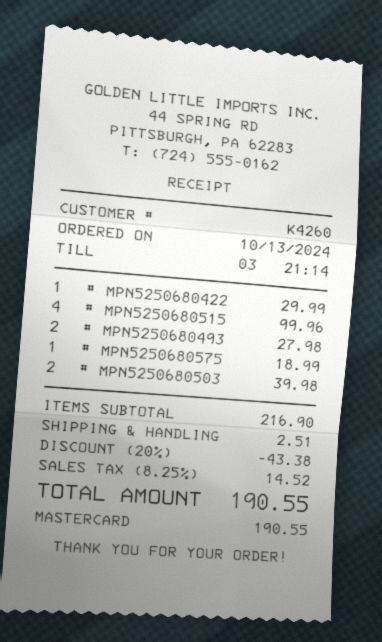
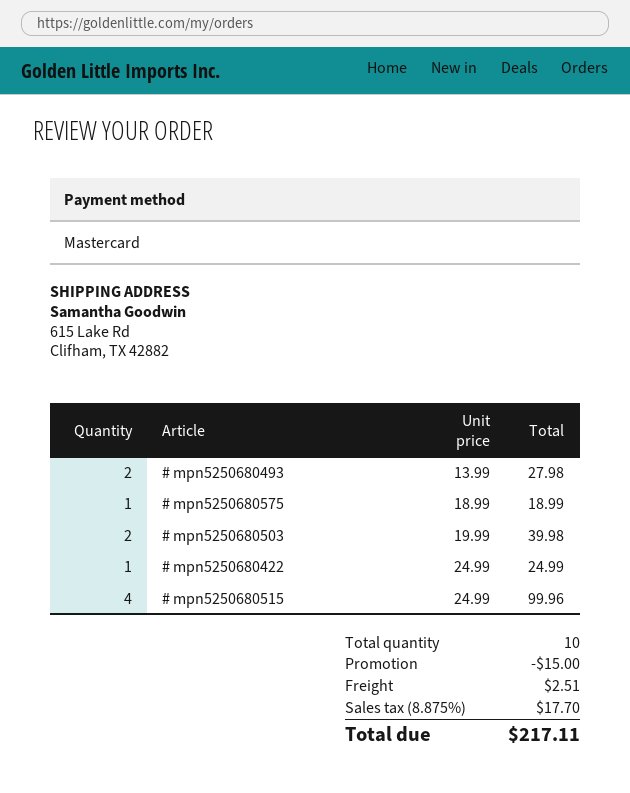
# MPN5250680422: 1 for 29.99 -> 1 for 24.99
discount: 43.38 -> 15.00
tax: 8.25% = 14.52 -> 8.875% = 17.70
total: 190.55 -> 217.11

